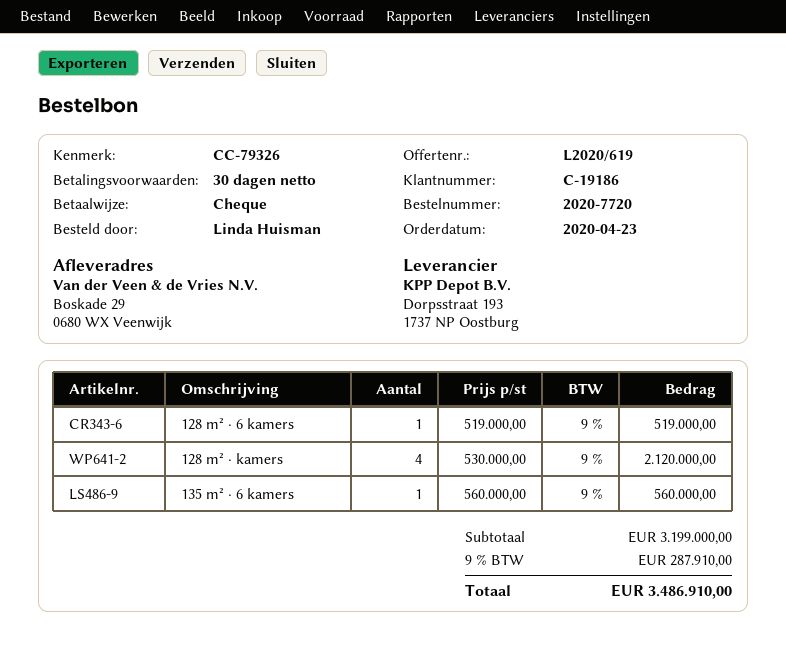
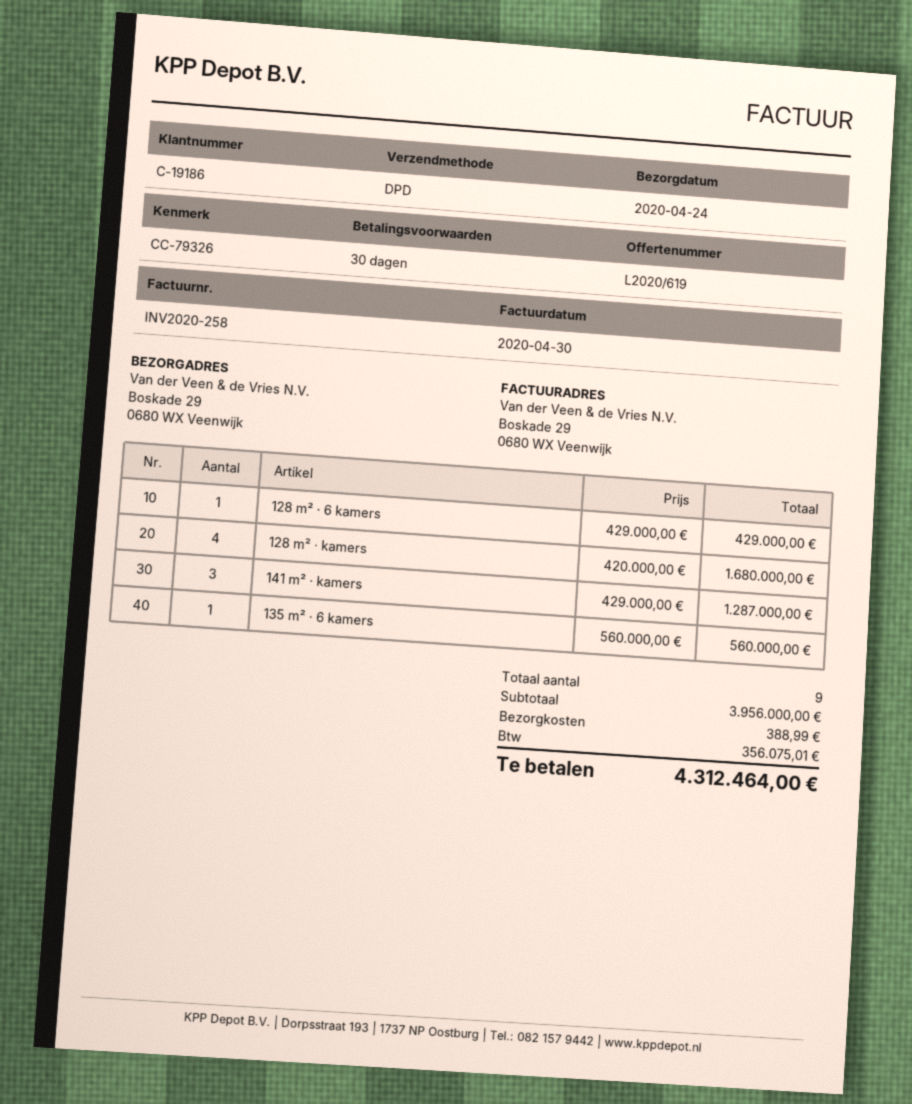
128 m² · 6 kamers: 1 x 519000.00 = 519000.00 -> 1 x 429000.00 = 429000.00
128 m² · kamers: 4 x 530000.00 = 2120000.00 -> 4 x 420000.00 = 1680000.00
141 m² · kamers: none -> 3 x 429000.00 = 1287000.00
subtotal: 3199000.00 -> 3956000.00
shipping: none -> 388.99
tax: 287910.00 -> 356075.01
total: 3486910.00 -> 4312464.00

